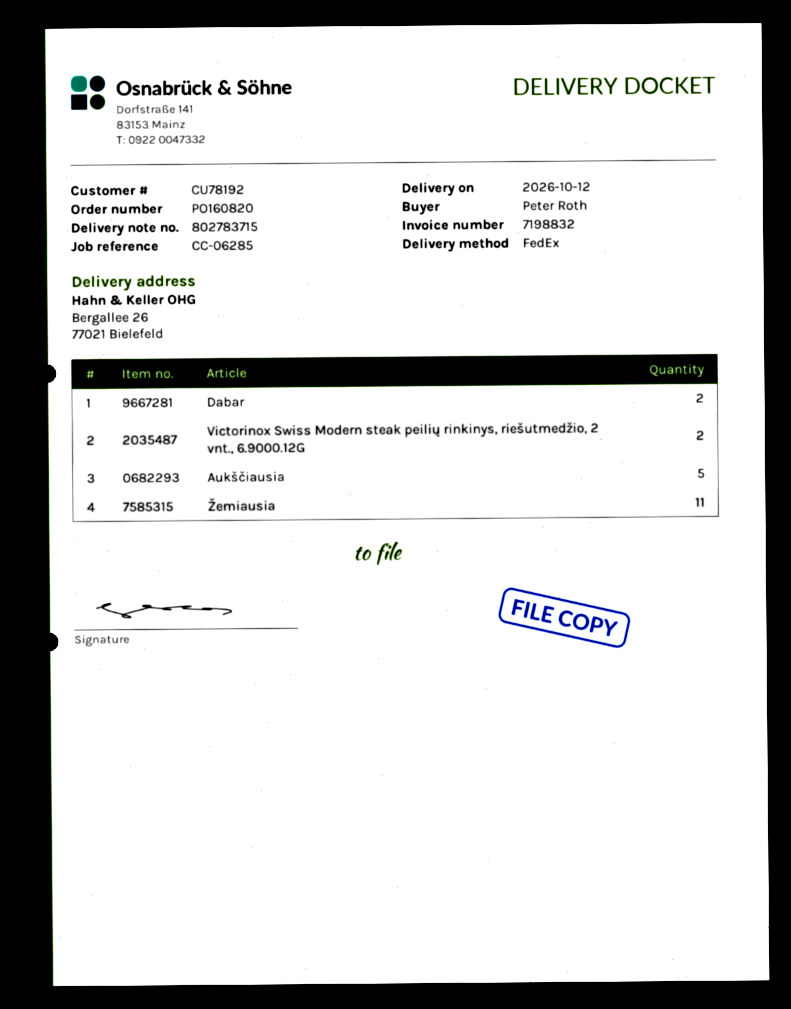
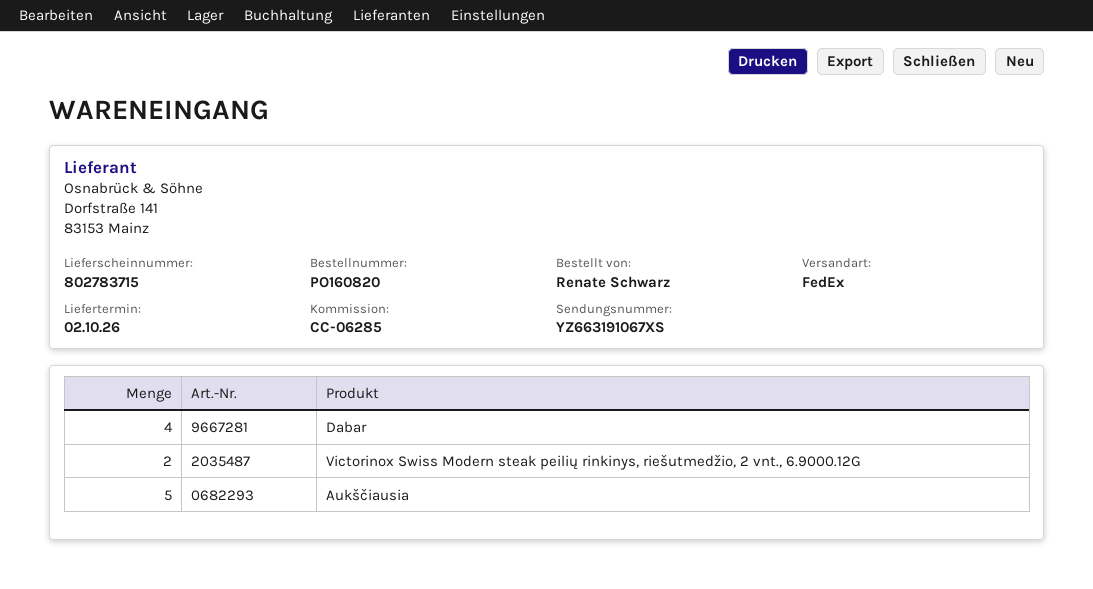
delivery date: 2026-10-12 -> 2026-10-02
ordered by: Peter Roth -> Renate Schwarz
Dabar: 2 -> 4
Žemiausia: 11 -> none

